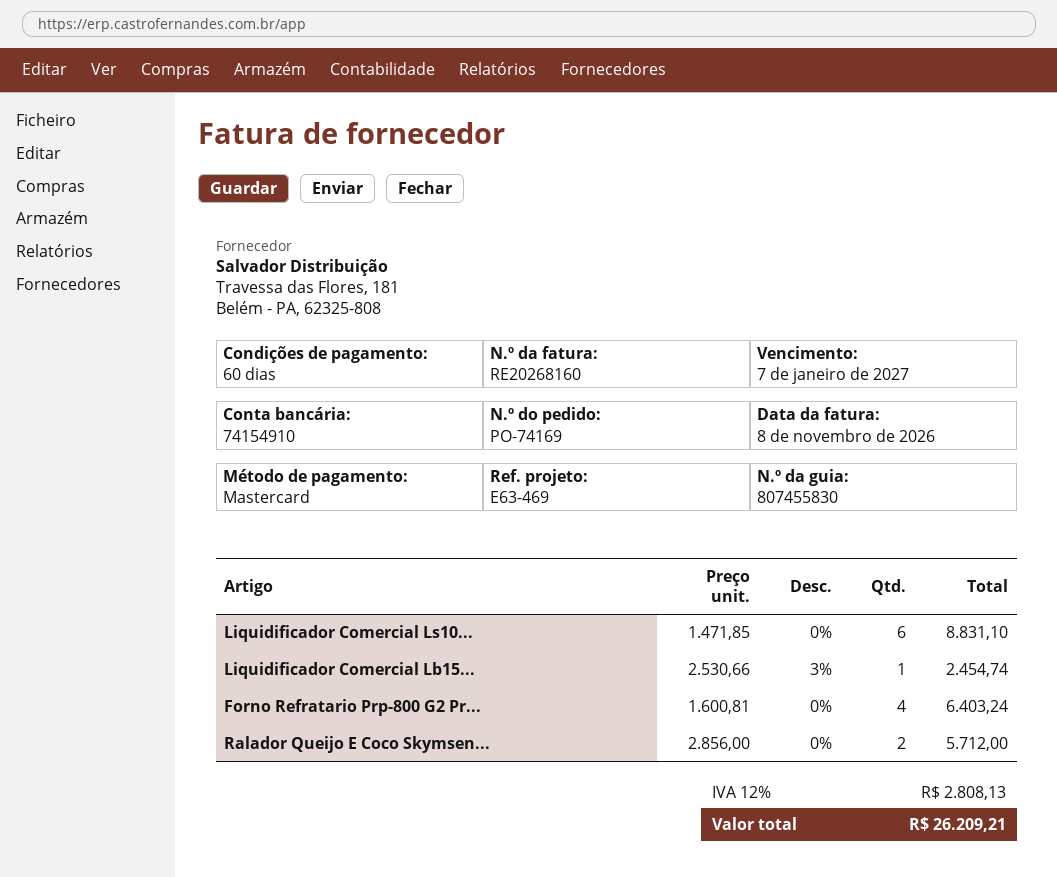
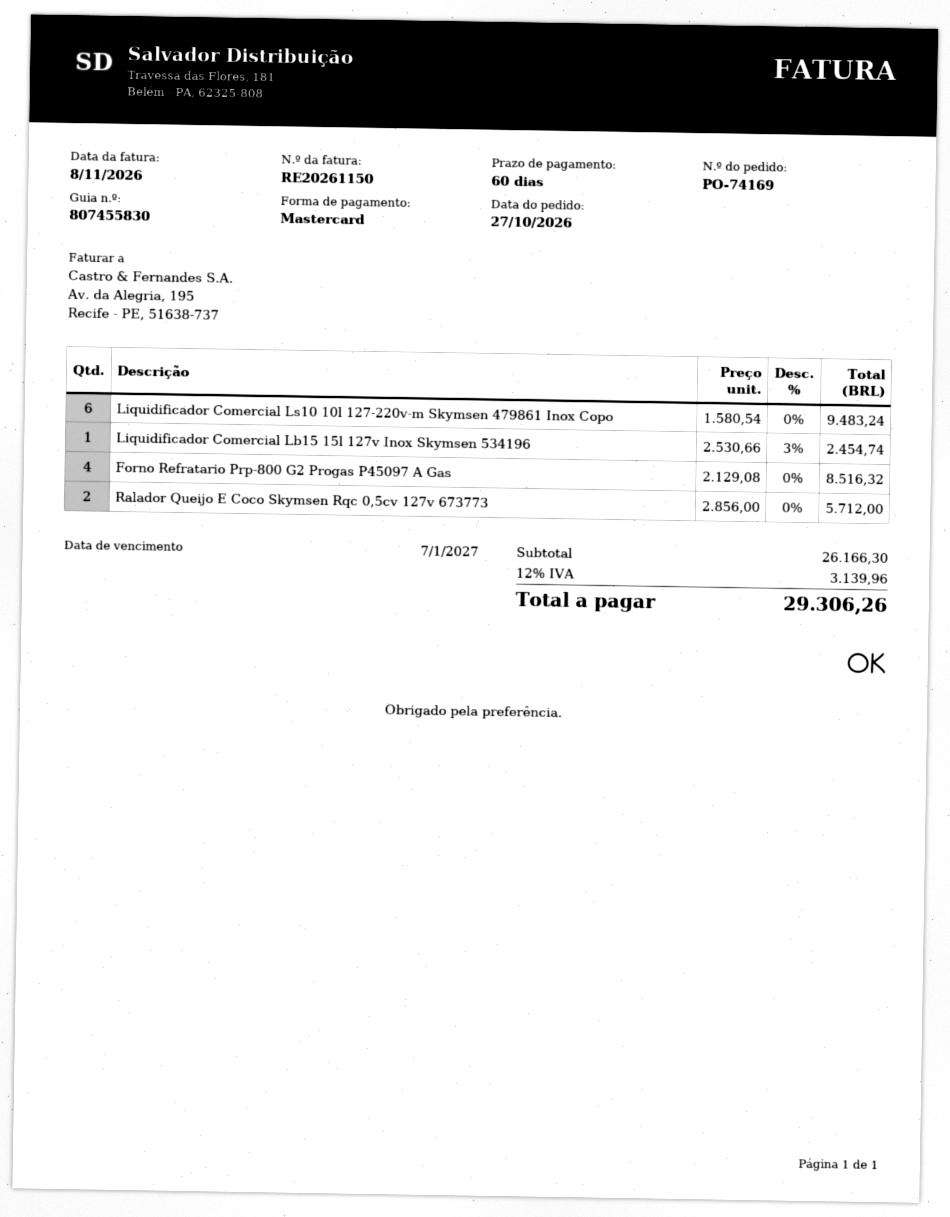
invoice number: RE20268160 -> RE20261150
Liquidificador Comercial Ls10...: 6 x 1471.85 = 8831.10 -> 6 x 1580.54 = 9483.24
Forno Refratario Prp-800 G2 Pr...: 4 x 1600.81 = 6403.24 -> 4 x 2129.08 = 8516.32
tax: 12% = 2808.13 -> 12% = 3139.96
total: 26209.21 -> 29306.26

